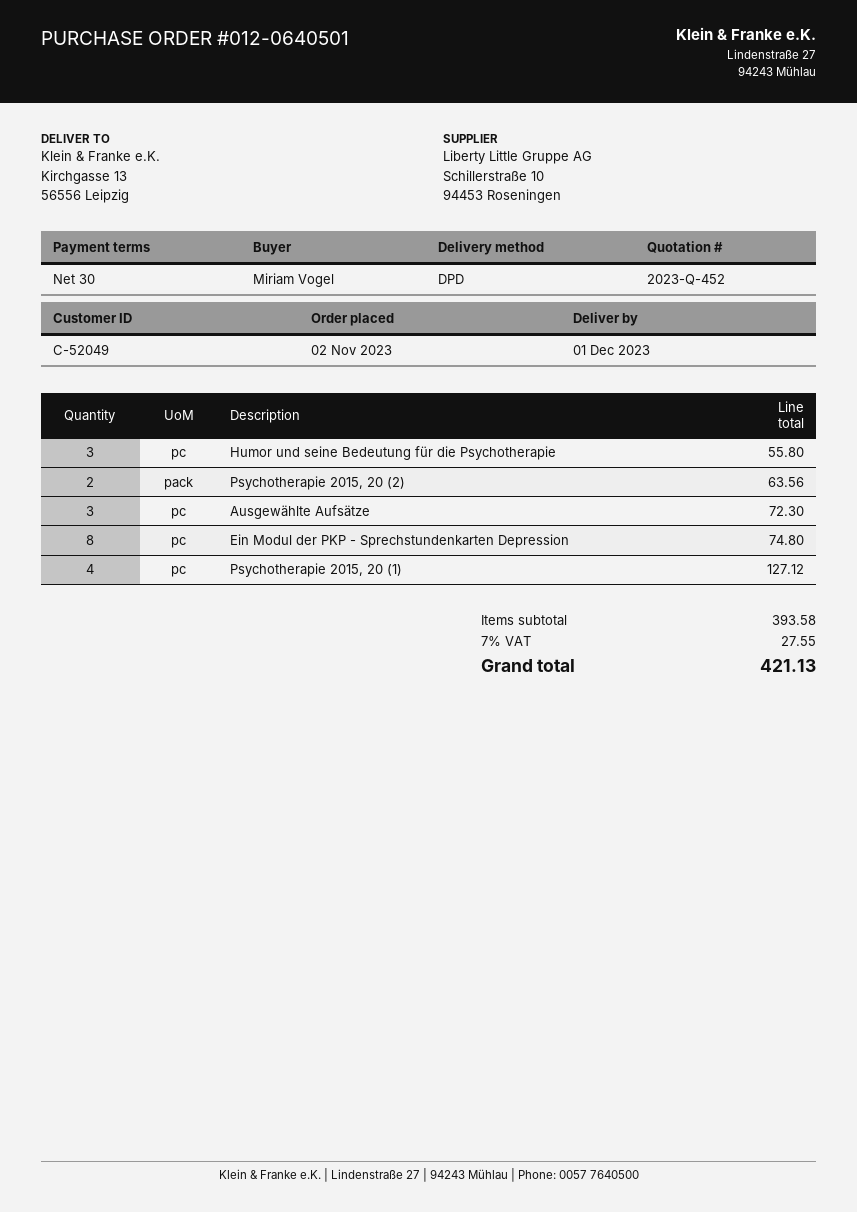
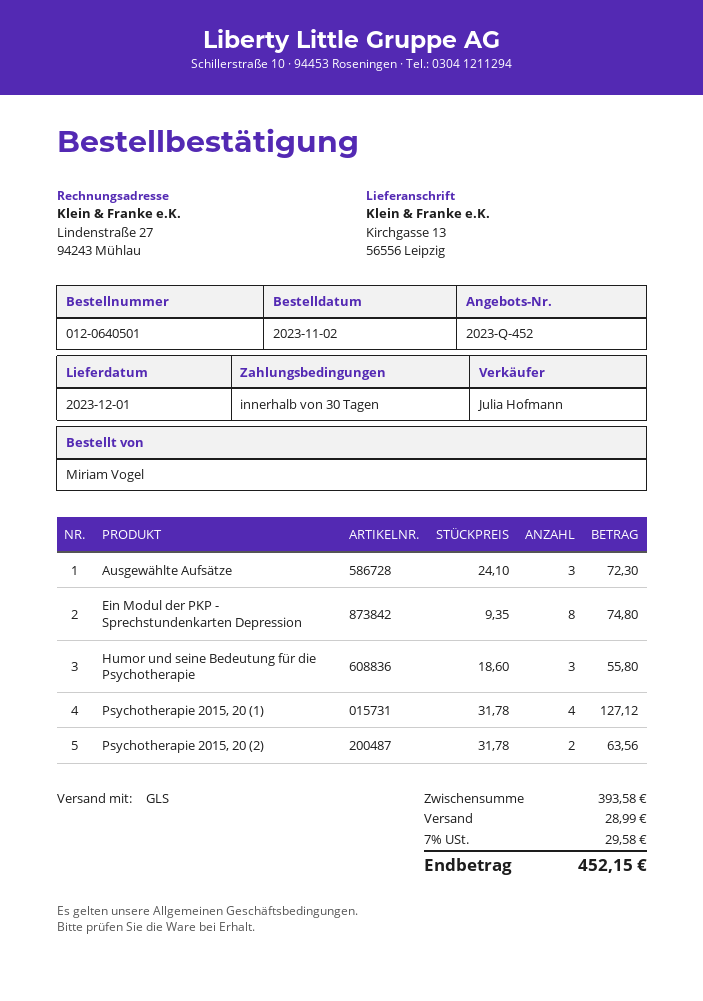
shipping method: DPD -> GLS
shipping: none -> 28.99
tax: 7% = 27.55 -> 7% = 29.58
total: 421.13 -> 452.15

